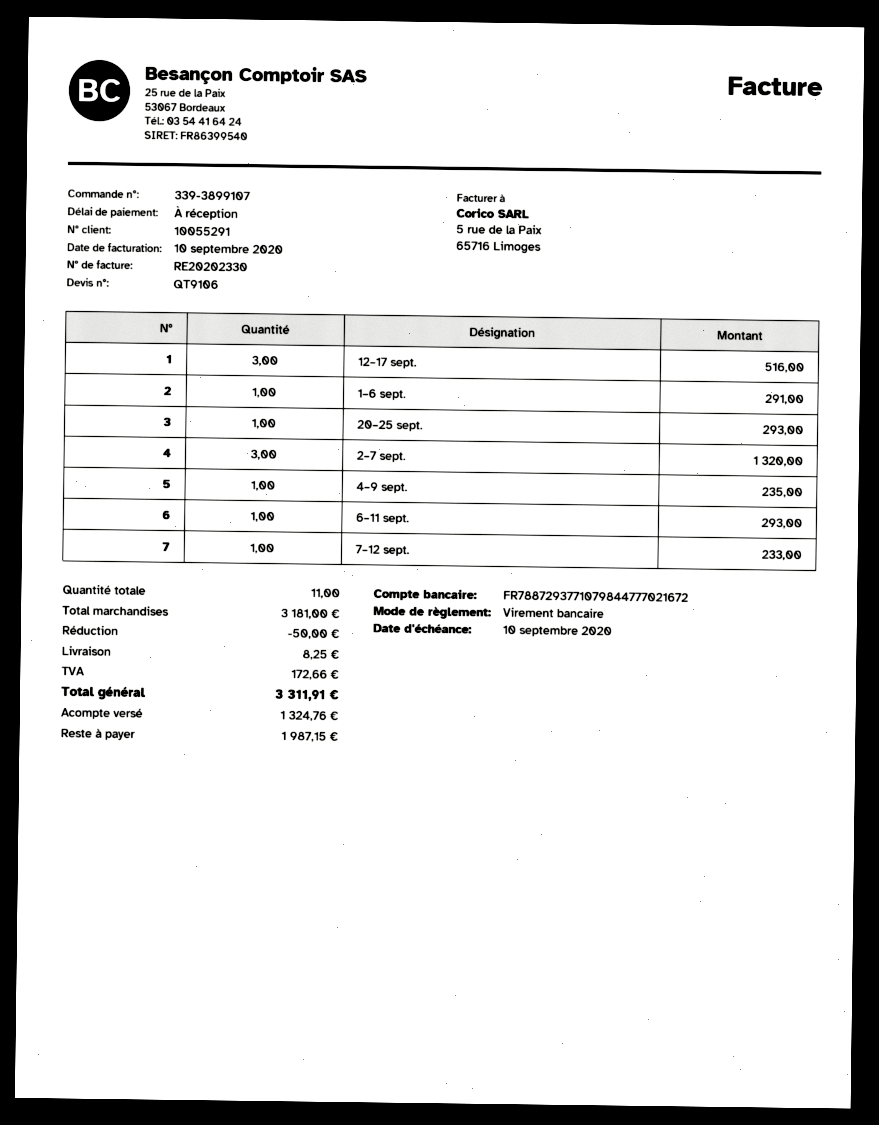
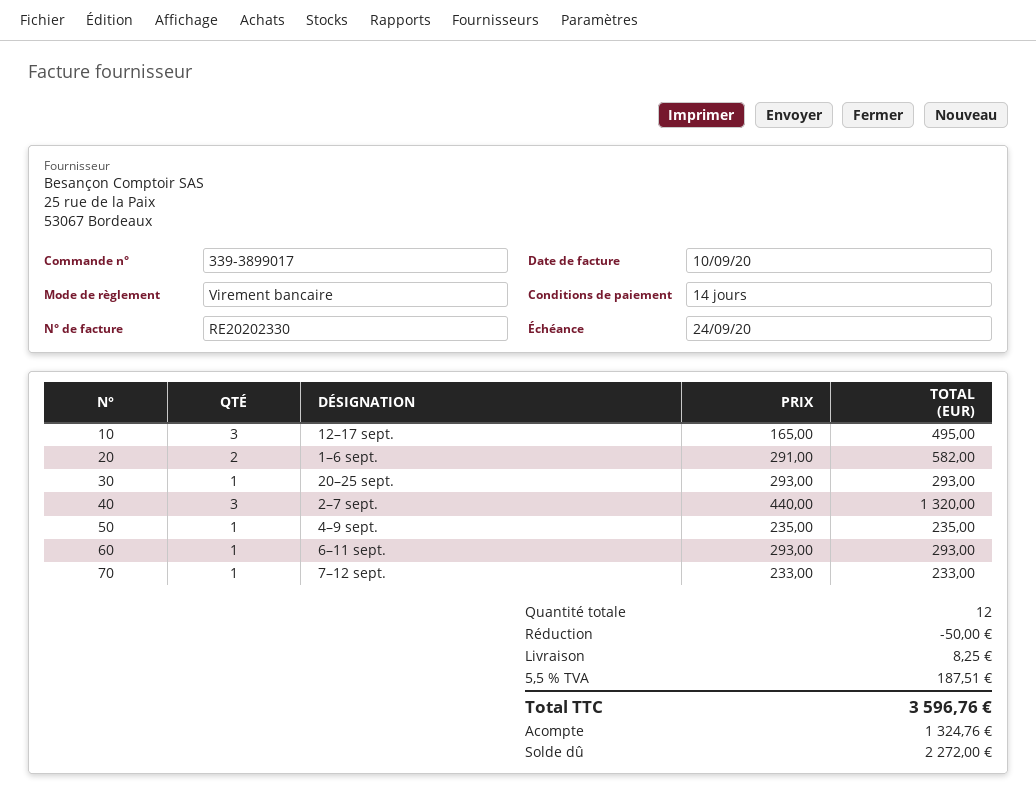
order number: 339-3899107 -> 339-3899017
payment terms: on receipt -> 14 days
due date: 2020-09-10 -> 2020-09-24
12–17 sept.: 3 for 516.00 -> 3 for 495.00
1–6 sept.: 1 for 291.00 -> 2 for 582.00
total quantity: 11 -> 12
tax: 172.66 -> 187.51
total: 3311.91 -> 3596.76
balance: 1987.15 -> 2272.00

